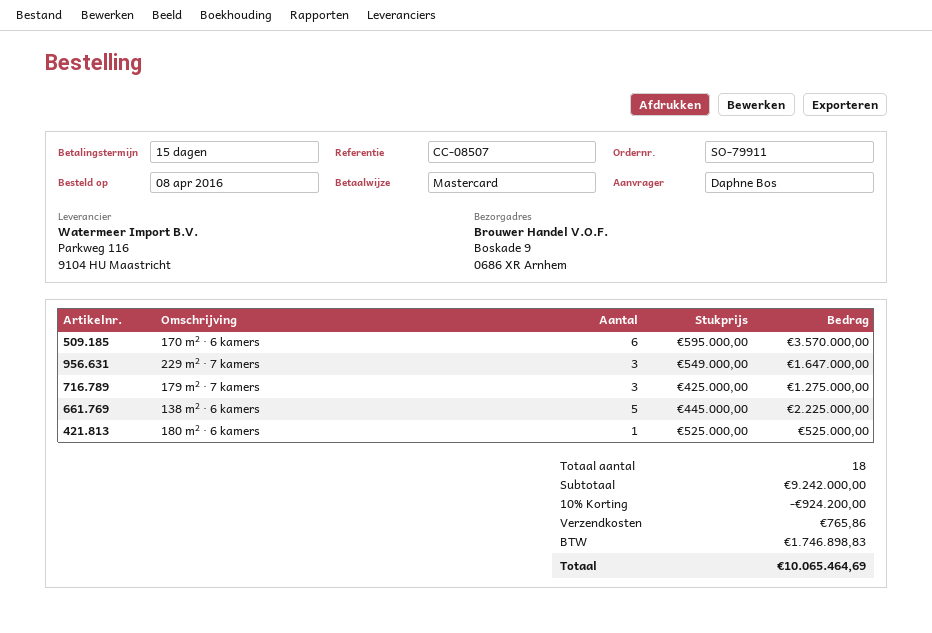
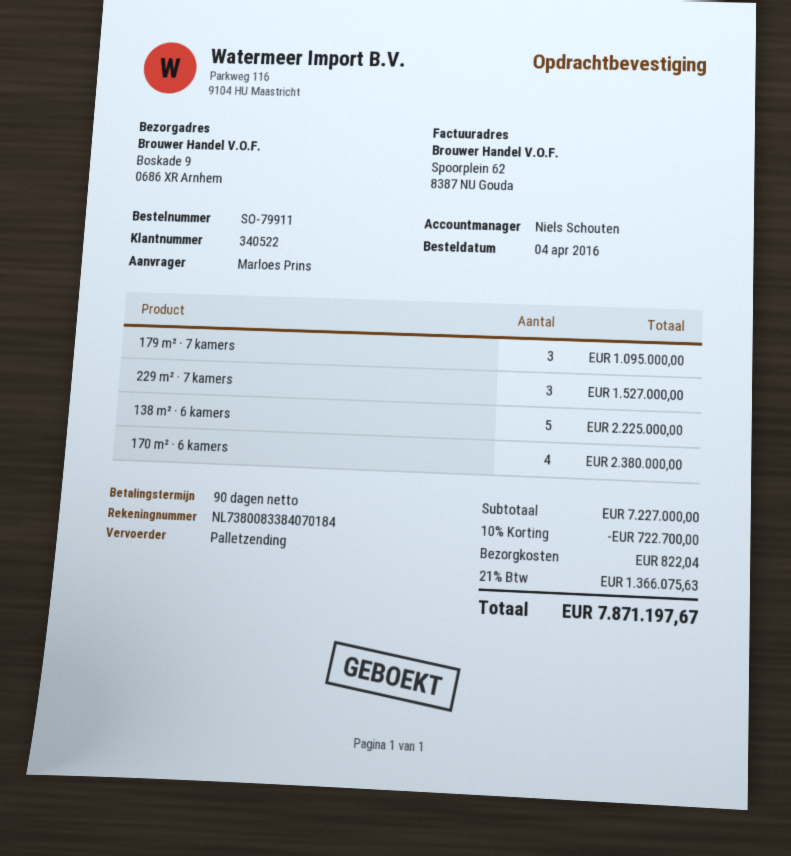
order date: 2016-04-08 -> 2016-04-04
payment terms: 15 days -> 90 days
ordered by: Daphne Bos -> Marloes Prins
170 m² · 6 kamers: 6 for 3570000.00 -> 4 for 2380000.00
229 m² · 7 kamers: 3 for 1647000.00 -> 3 for 1527000.00
179 m² · 7 kamers: 3 for 1275000.00 -> 3 for 1095000.00
180 m² · 6 kamers: 1 for 525000.00 -> none
subtotal: 9242000.00 -> 7227000.00
discount: 10% = 924200.00 -> 10% = 722700.00
shipping: 765.86 -> 822.04
tax: 1746898.83 -> 1366075.63
total: 10065464.69 -> 7871197.67

